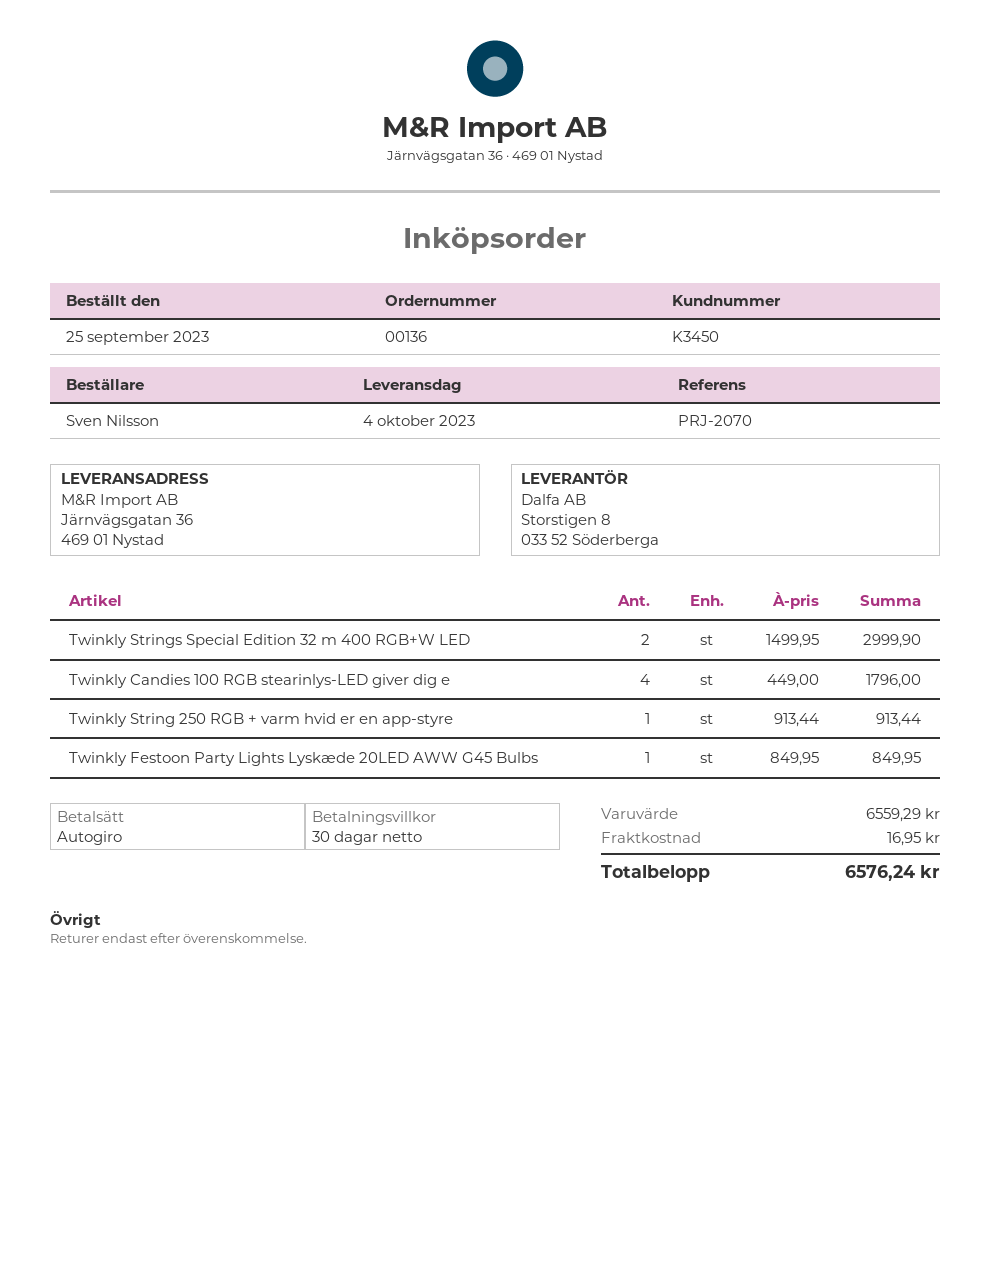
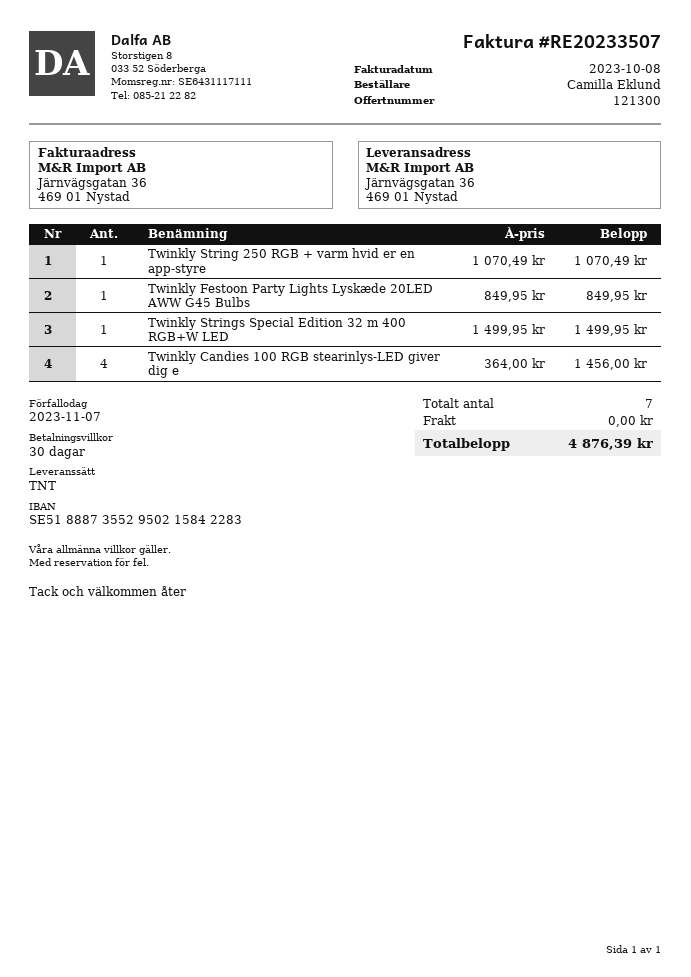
ordered by: Sven Nilsson -> Camilla Eklund
Twinkly Strings Special Edition 32 m 400 RGB+W LED: 2 x 1499.95 = 2999.90 -> 1 x 1499.95 = 1499.95
Twinkly Candies 100 RGB stearinlys-LED giver dig e: 4 x 449.00 = 1796.00 -> 4 x 364.00 = 1456.00
Twinkly String 250 RGB + varm hvid er en app-styre: 1 x 913.44 = 913.44 -> 1 x 1070.49 = 1070.49
shipping: 16.95 -> 0.00
total: 6576.24 -> 4876.39

